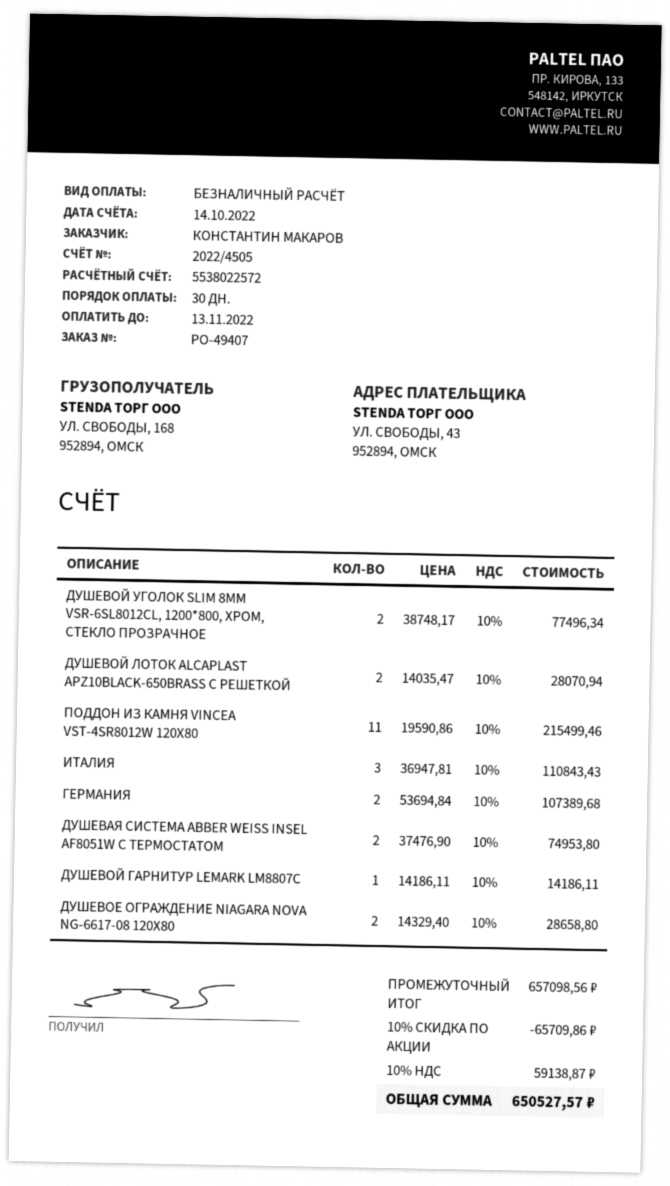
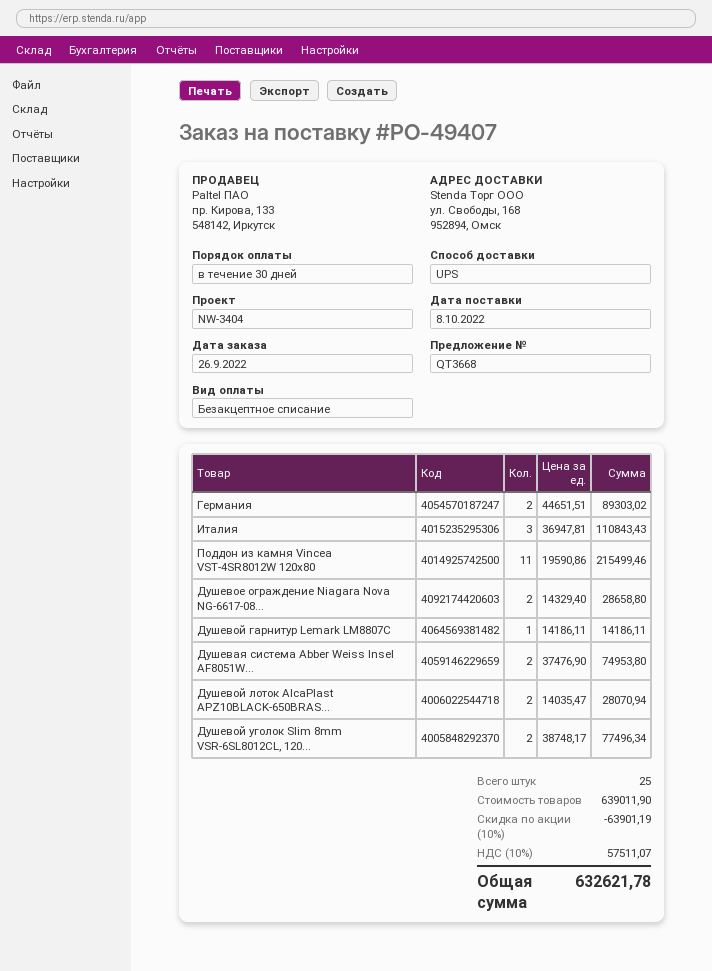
payment method: bank transfer -> direct debit
ГЕРМАНИЯ: 2 x 53694.84 = 107389.68 -> 2 x 44651.51 = 89303.02
subtotal: 657098.56 -> 639011.90
discount: 10% = 65709.86 -> 10% = 63901.19
tax: 10% = 59138.87 -> 10% = 57511.07
total: 650527.57 -> 632621.78

